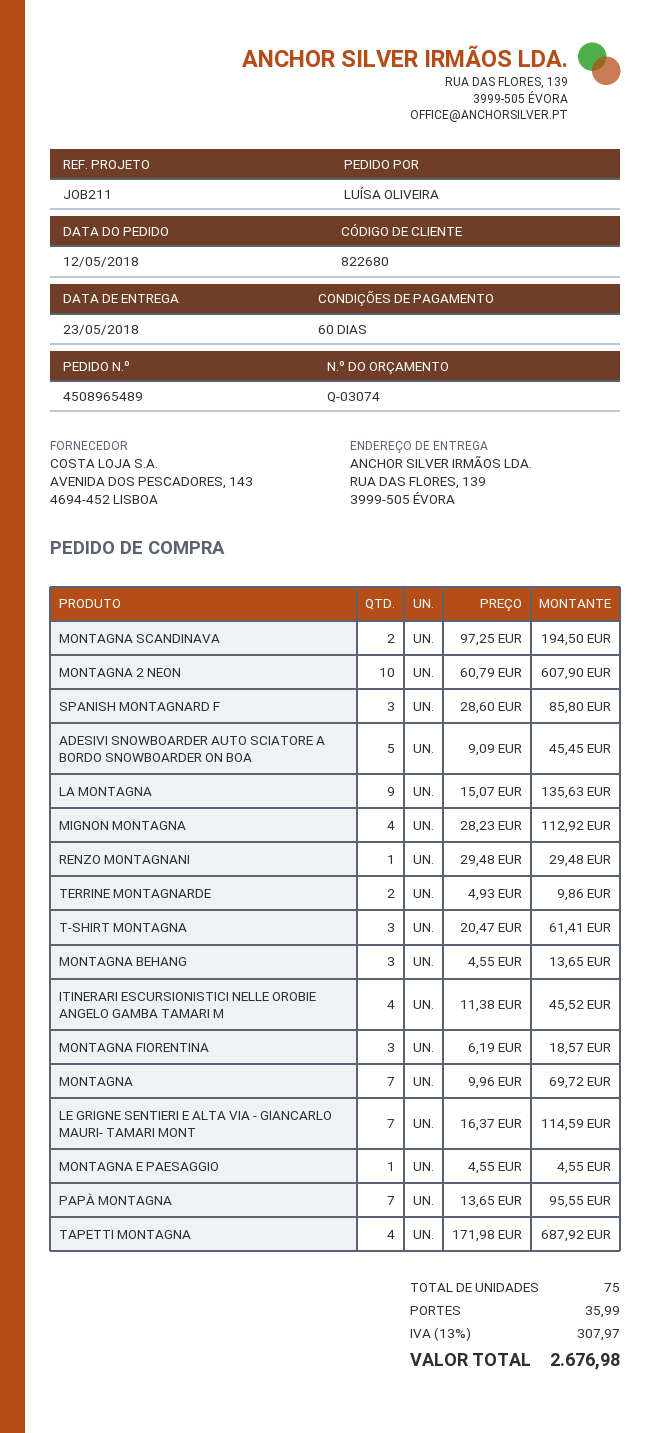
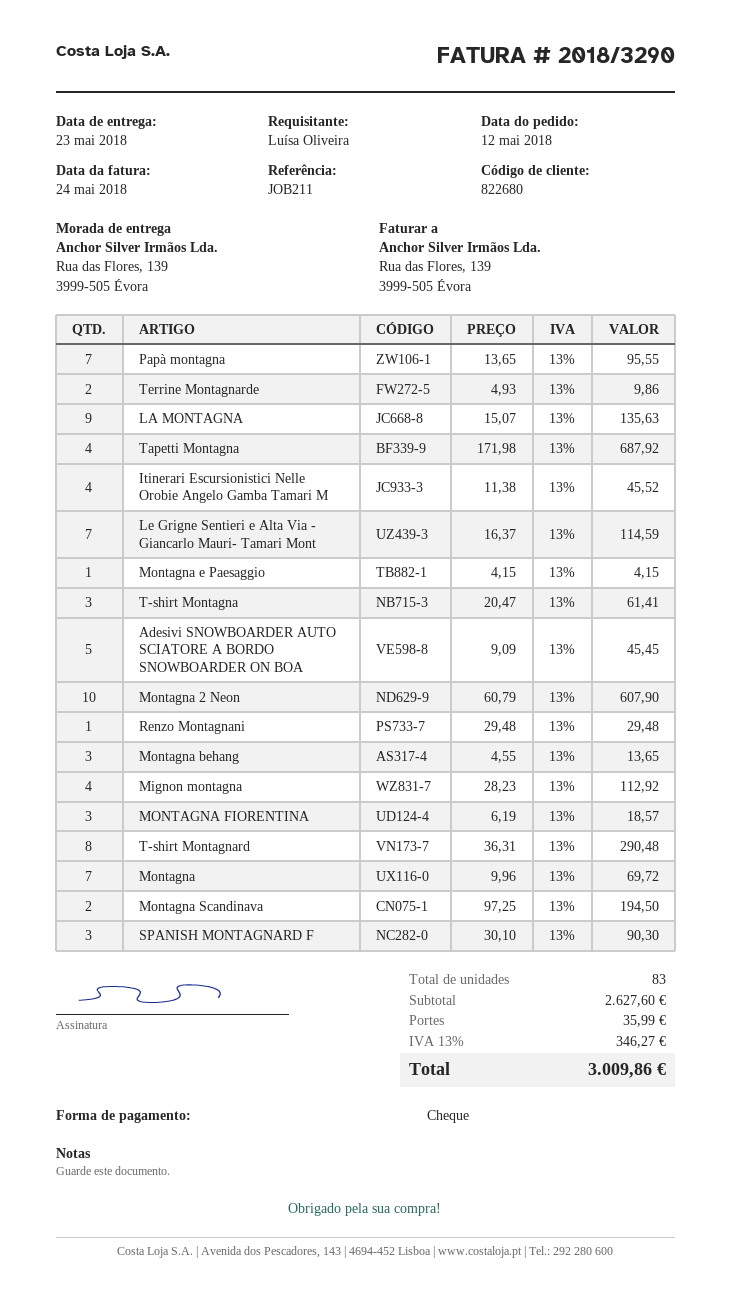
SPANISH MONTAGNARD F: 3 x 28.60 = 85.80 -> 3 x 30.10 = 90.30
MONTAGNA E PAESAGGIO: 1 x 4.55 = 4.55 -> 1 x 4.15 = 4.15
T-shirt Montagnard: none -> 8 x 36.31 = 290.48
total quantity: 75 -> 83
tax: 13% = 307.97 -> 13% = 346.27
total: 2676.98 -> 3009.86

